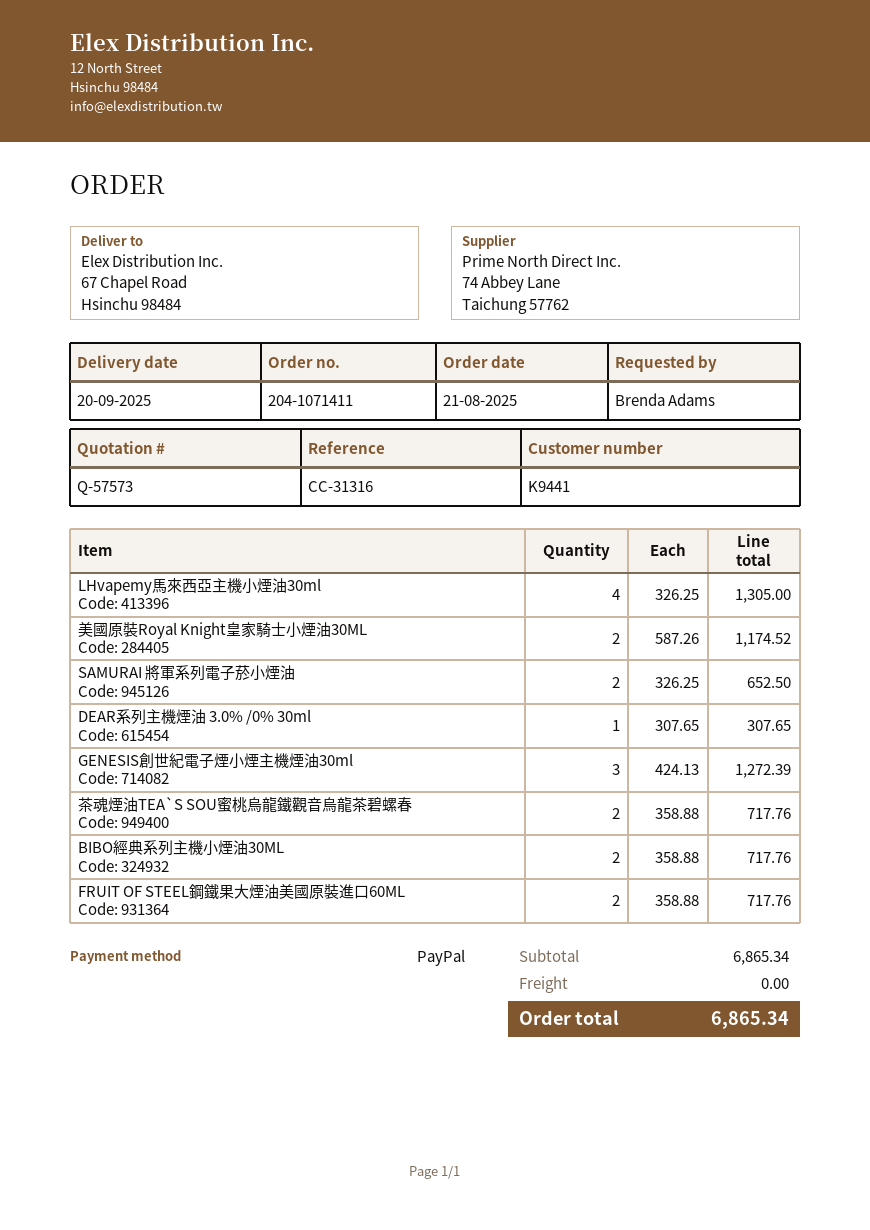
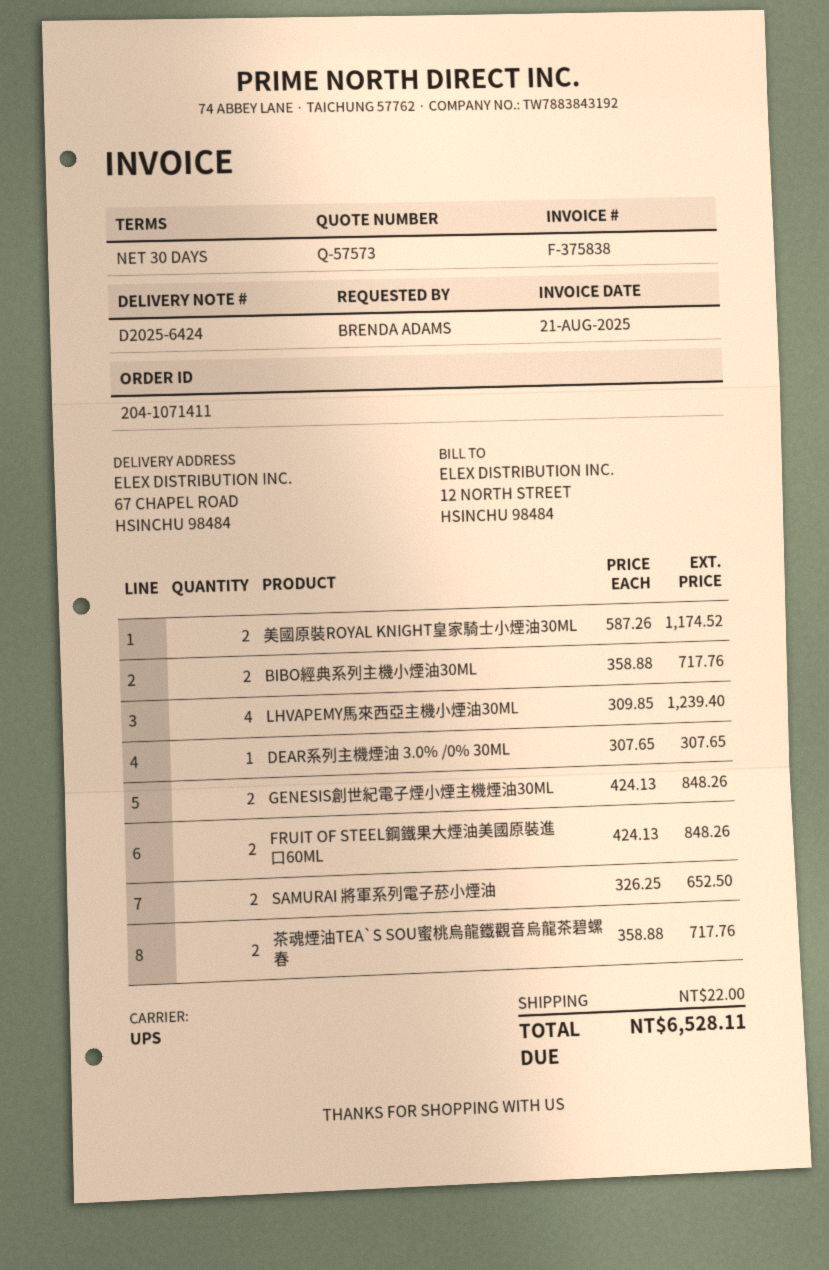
LHvapemy馬來西亞主機小煙油30ml: 4 x 326.25 = 1305.00 -> 4 x 309.85 = 1239.40
GENESIS創世紀電子煙小煙主機煙油30ml: 3 x 424.13 = 1272.39 -> 2 x 424.13 = 848.26
FRUIT OF STEEL鋼鐵果大煙油美國原裝進口60ML: 2 x 358.88 = 717.76 -> 2 x 424.13 = 848.26
shipping: 0.00 -> 22.00
total: 6865.34 -> 6528.11

